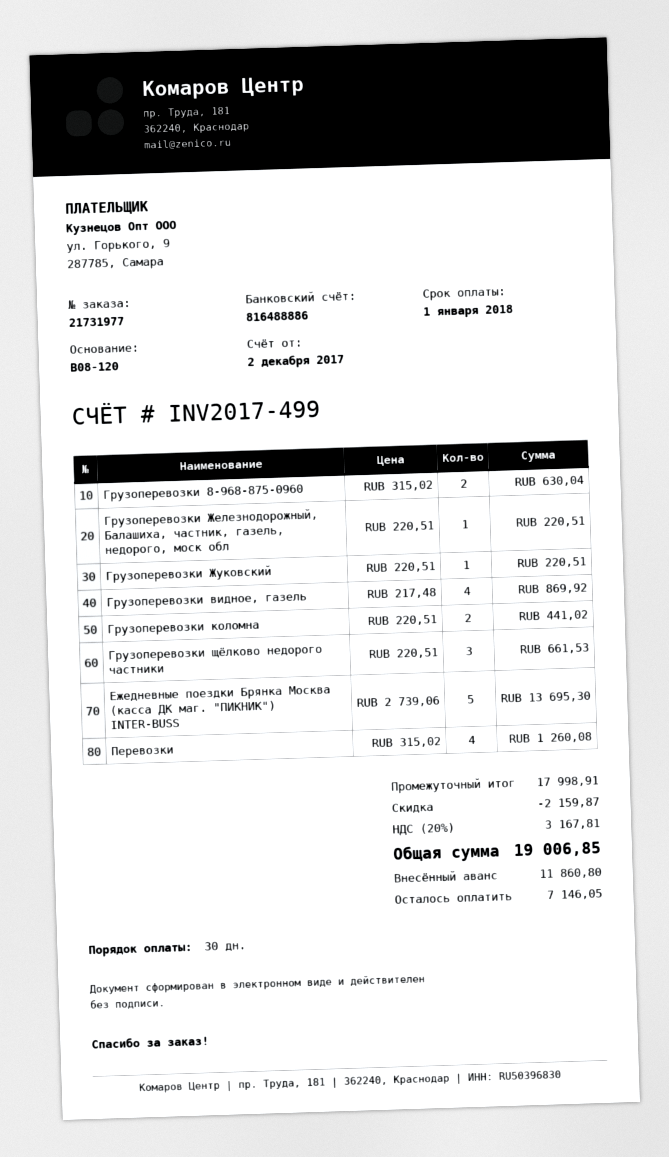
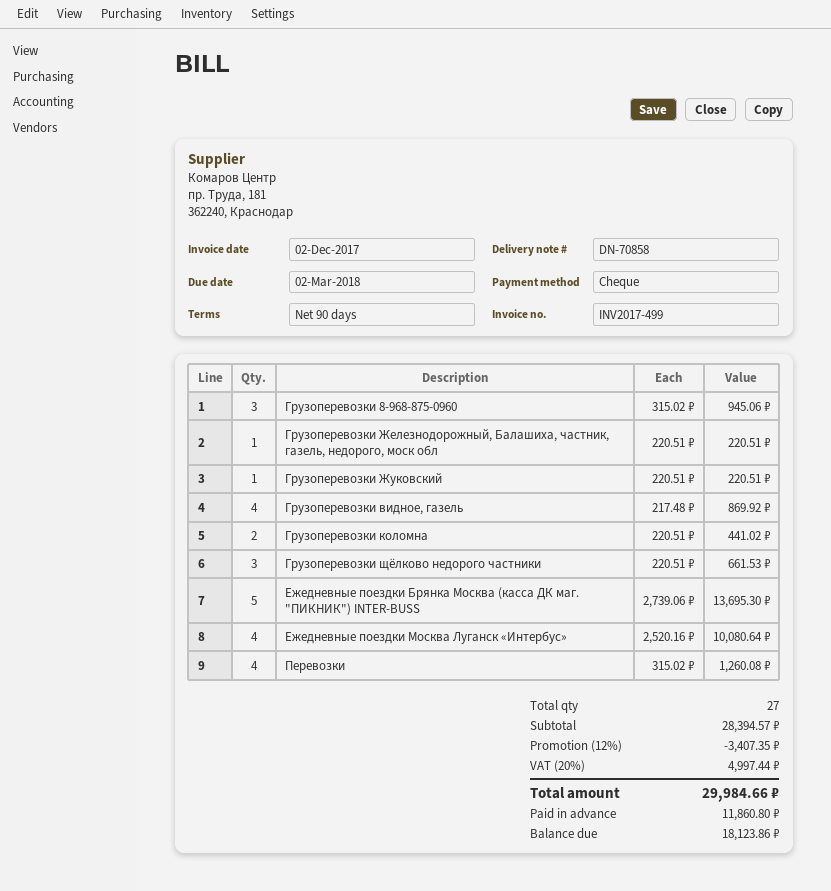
payment terms: 30 days -> 90 days
due date: 2018-01-01 -> 2018-03-02
Грузоперевозки 8-968-875-0960: 2 x 315.02 = 630.04 -> 3 x 315.02 = 945.06
Ежедневные поездки Москва Луганск «Интербус»: none -> 4 x 2520.16 = 10080.64
subtotal: 17998.91 -> 28394.57
discount: 2159.87 -> 3407.35
tax: 20% = 3167.81 -> 20% = 4997.44
total: 19006.85 -> 29984.66
balance: 7146.05 -> 18123.86

